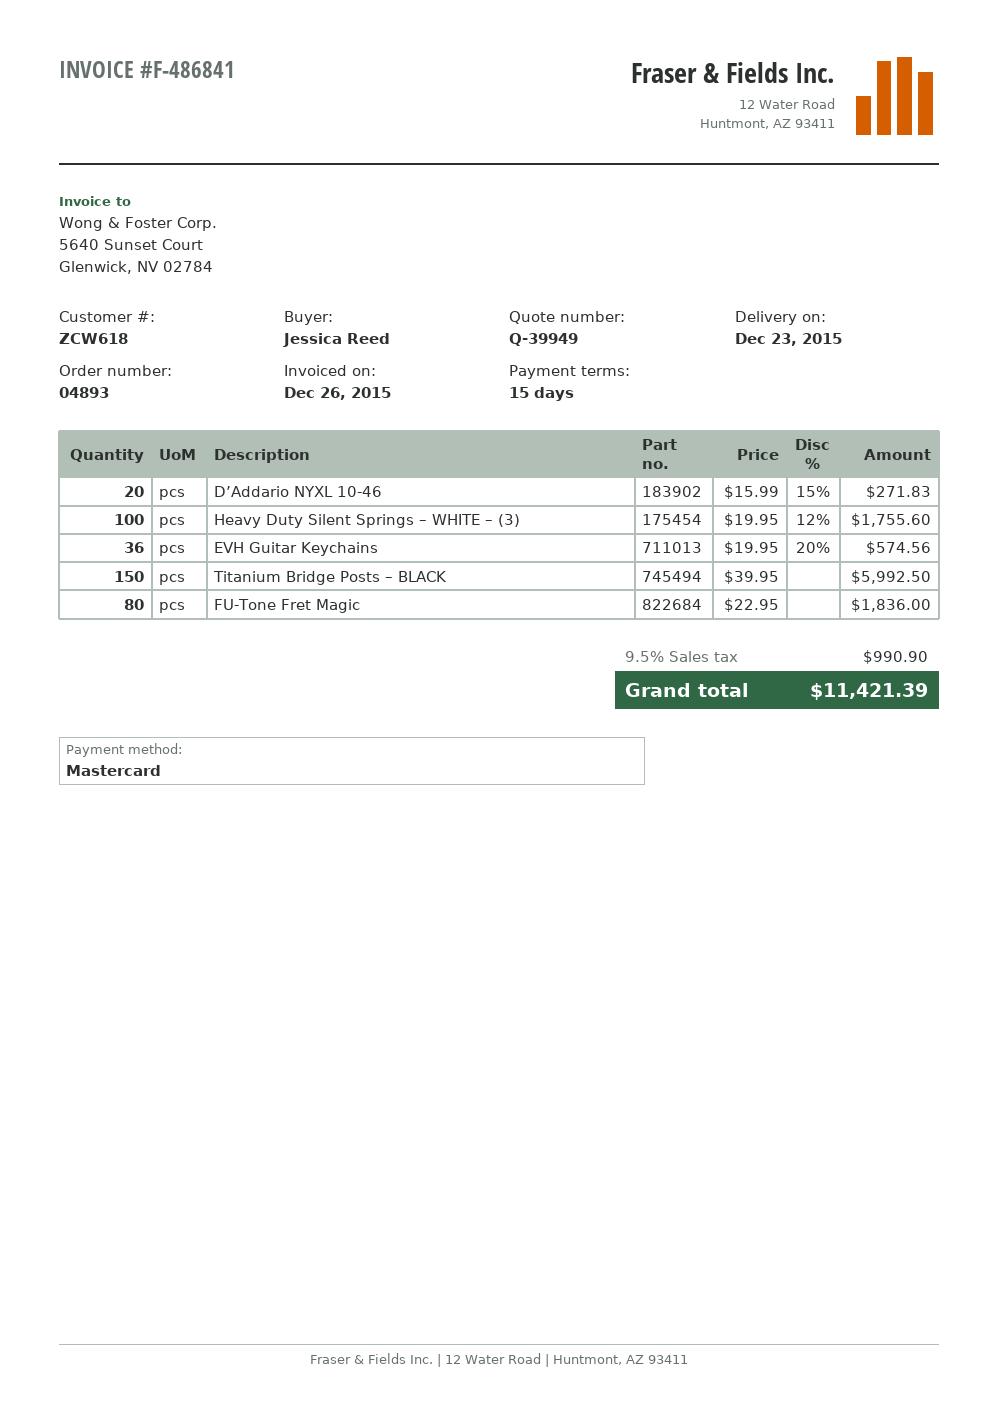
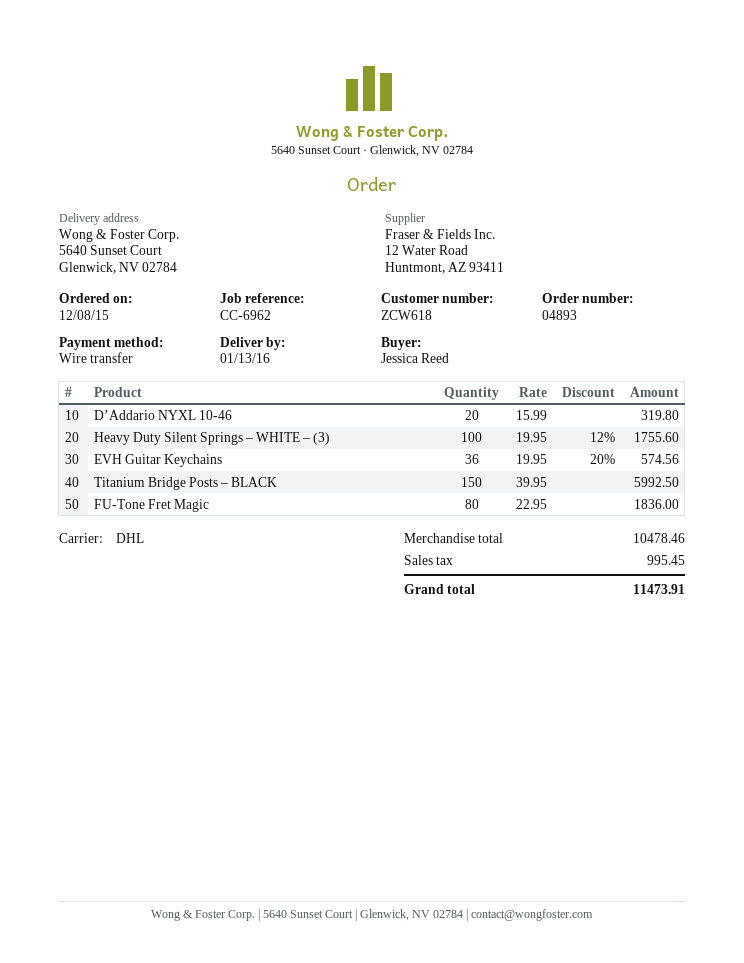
delivery date: 2015-12-23 -> 2016-01-13
payment method: Mastercard -> bank transfer
D’Addario NYXL 10-46: 20 x 15.99 - 15% = 271.83 -> 20 x 15.99 = 319.80
tax: 990.90 -> 995.45
total: 11421.39 -> 11473.91

